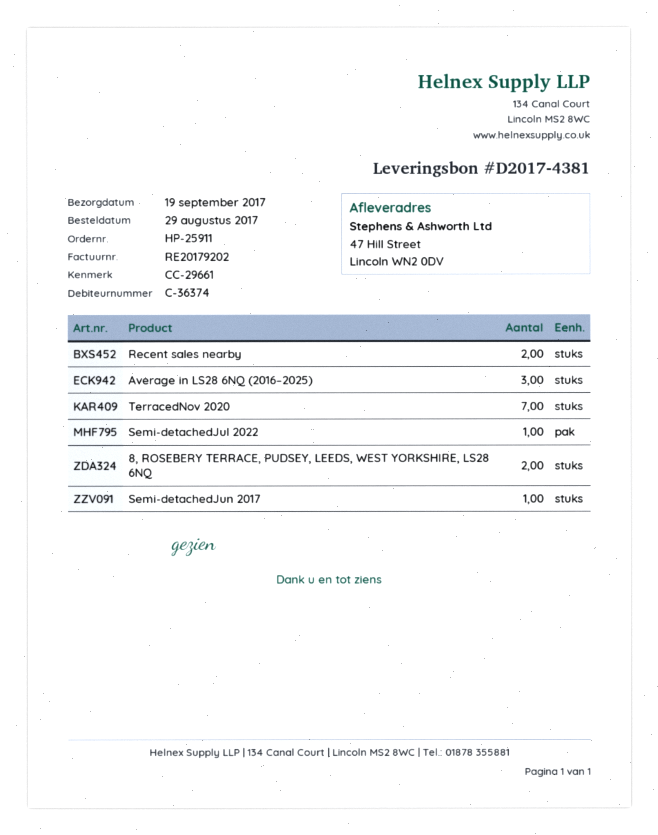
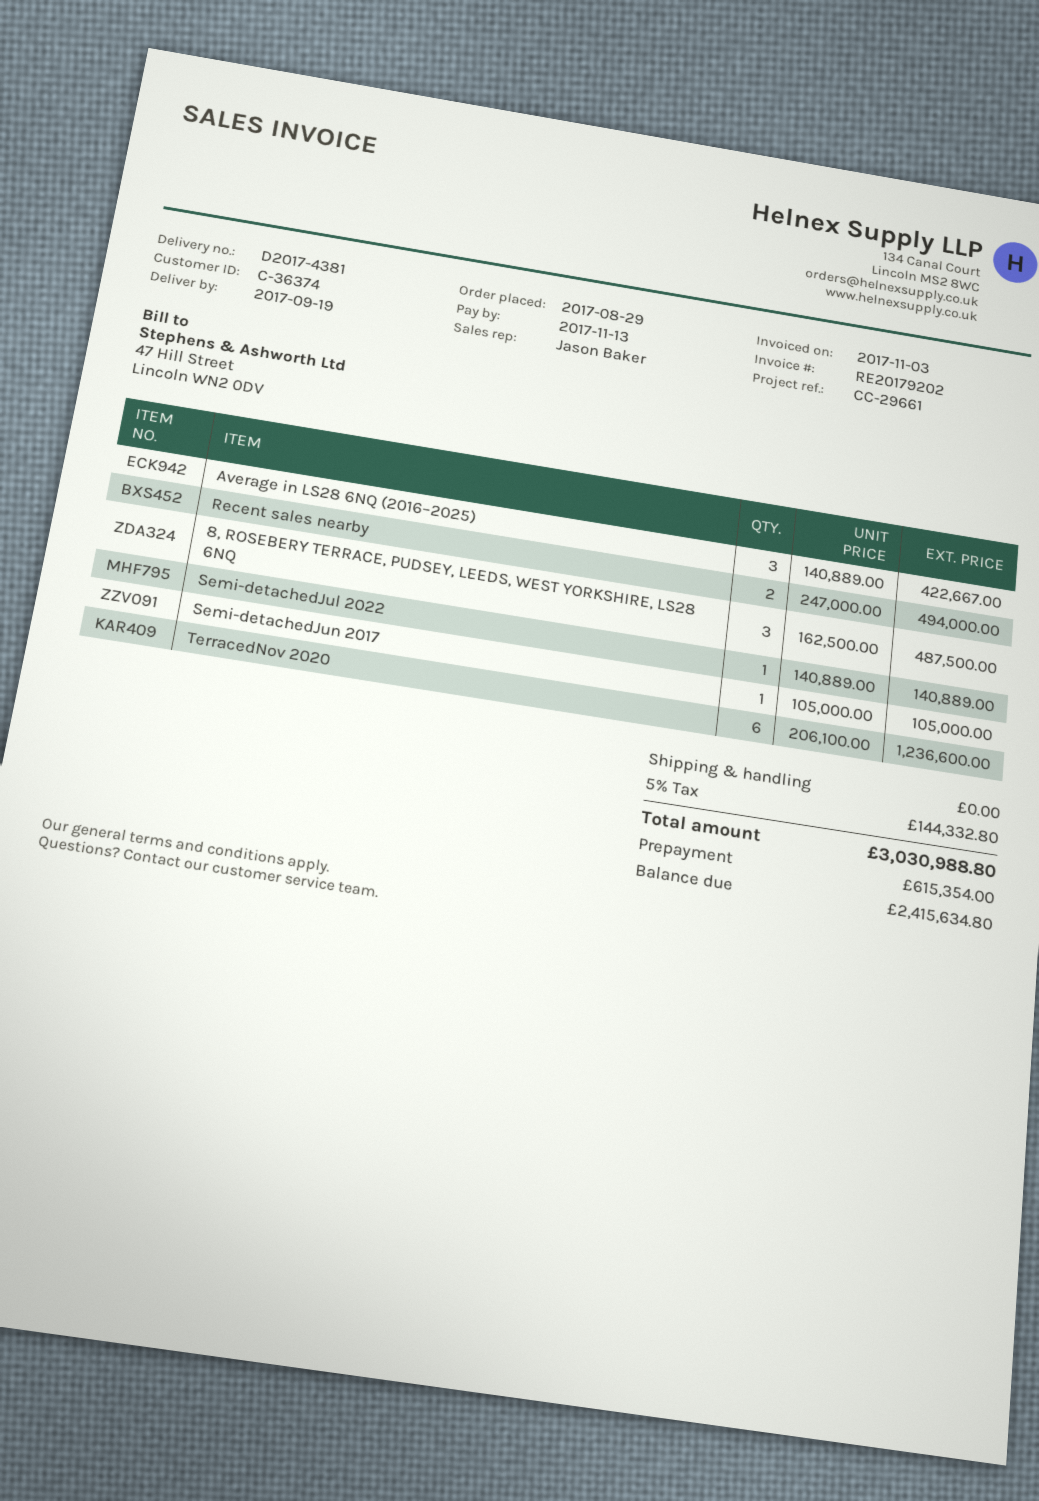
TerracedNov 2020: 7 -> 6
8, ROSEBERY TERRACE, PUDSEY, LEEDS, WEST YORKSHIRE, LS28 6NQ: 2 -> 3

